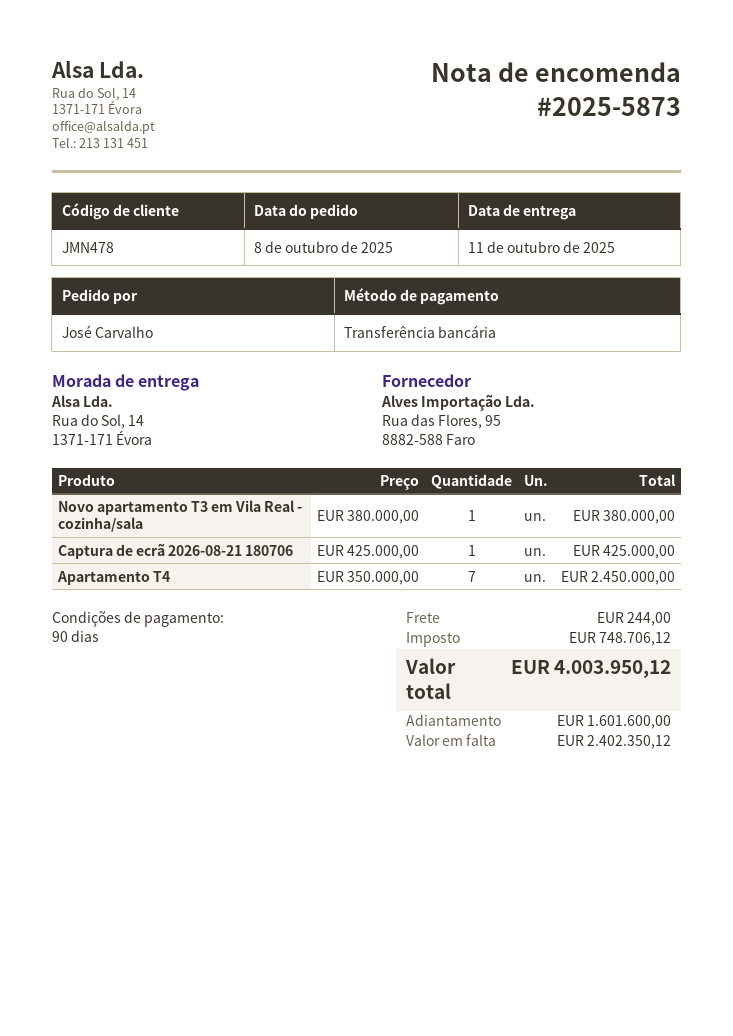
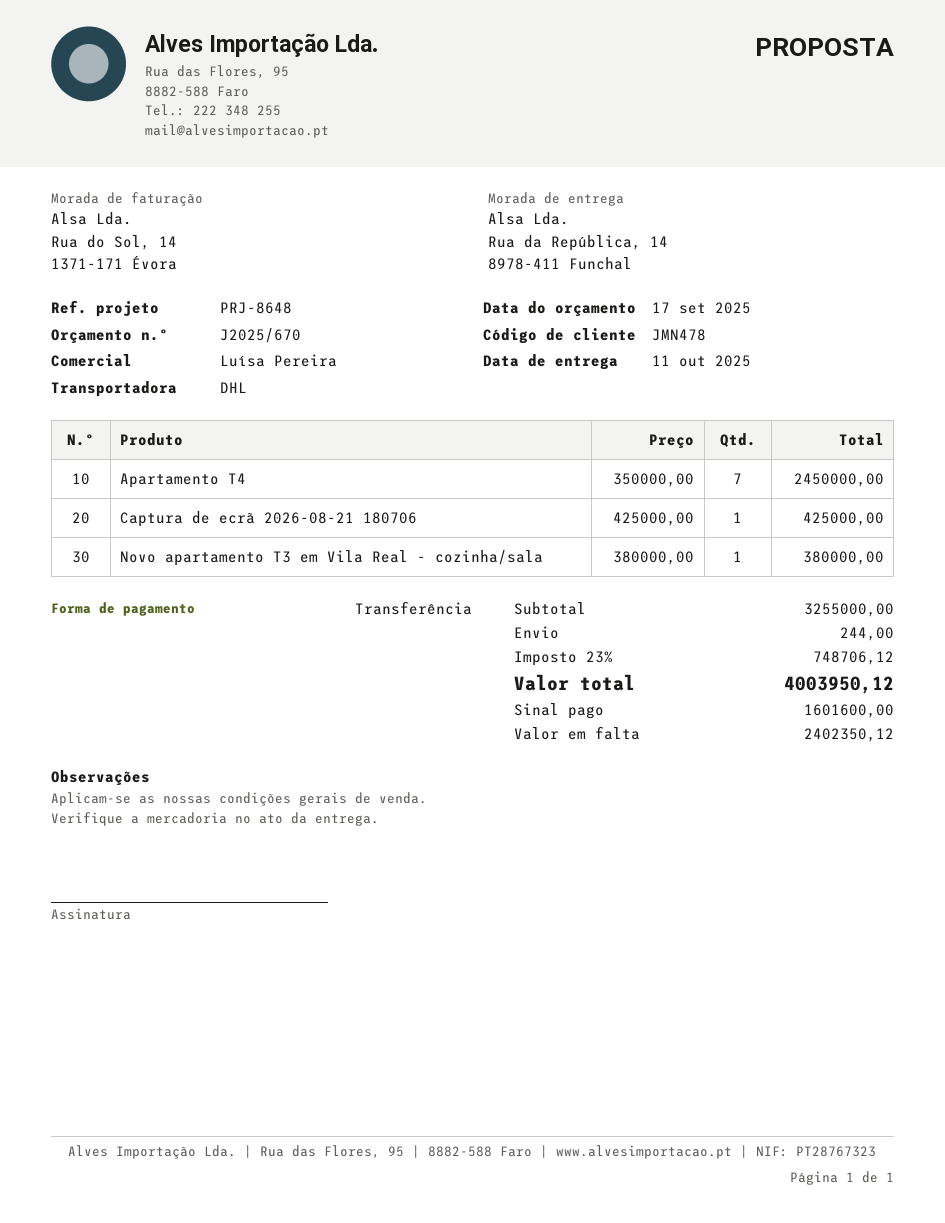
ship to: Rua do Sol, 14, 1371-171 Évora -> Rua da República, 14, 8978-411 Funchal

